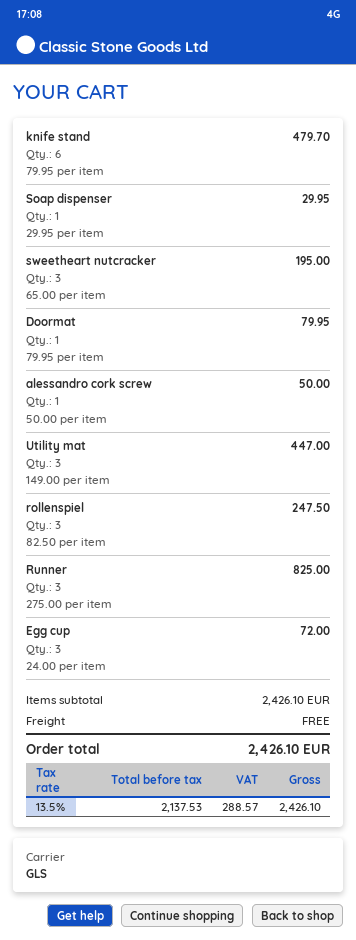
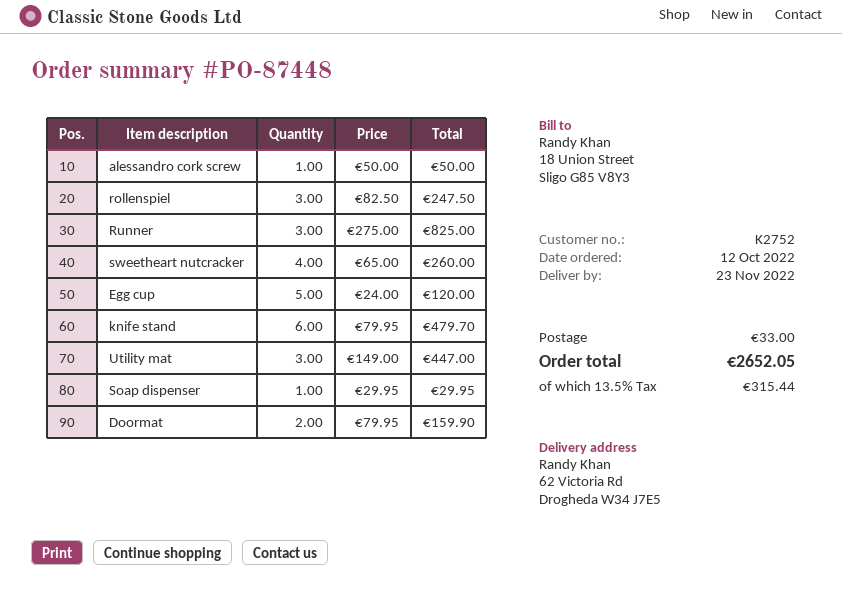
sweetheart nutcracker: 3 x 65.00 = 195.00 -> 4 x 65.00 = 260.00
Doormat: 1 x 79.95 = 79.95 -> 2 x 79.95 = 159.90
Egg cup: 3 x 24.00 = 72.00 -> 5 x 24.00 = 120.00
shipping: 0.00 -> 33.00
tax: 13.5% = 288.57 -> 13.5% = 315.44
total: 2426.10 -> 2652.05

